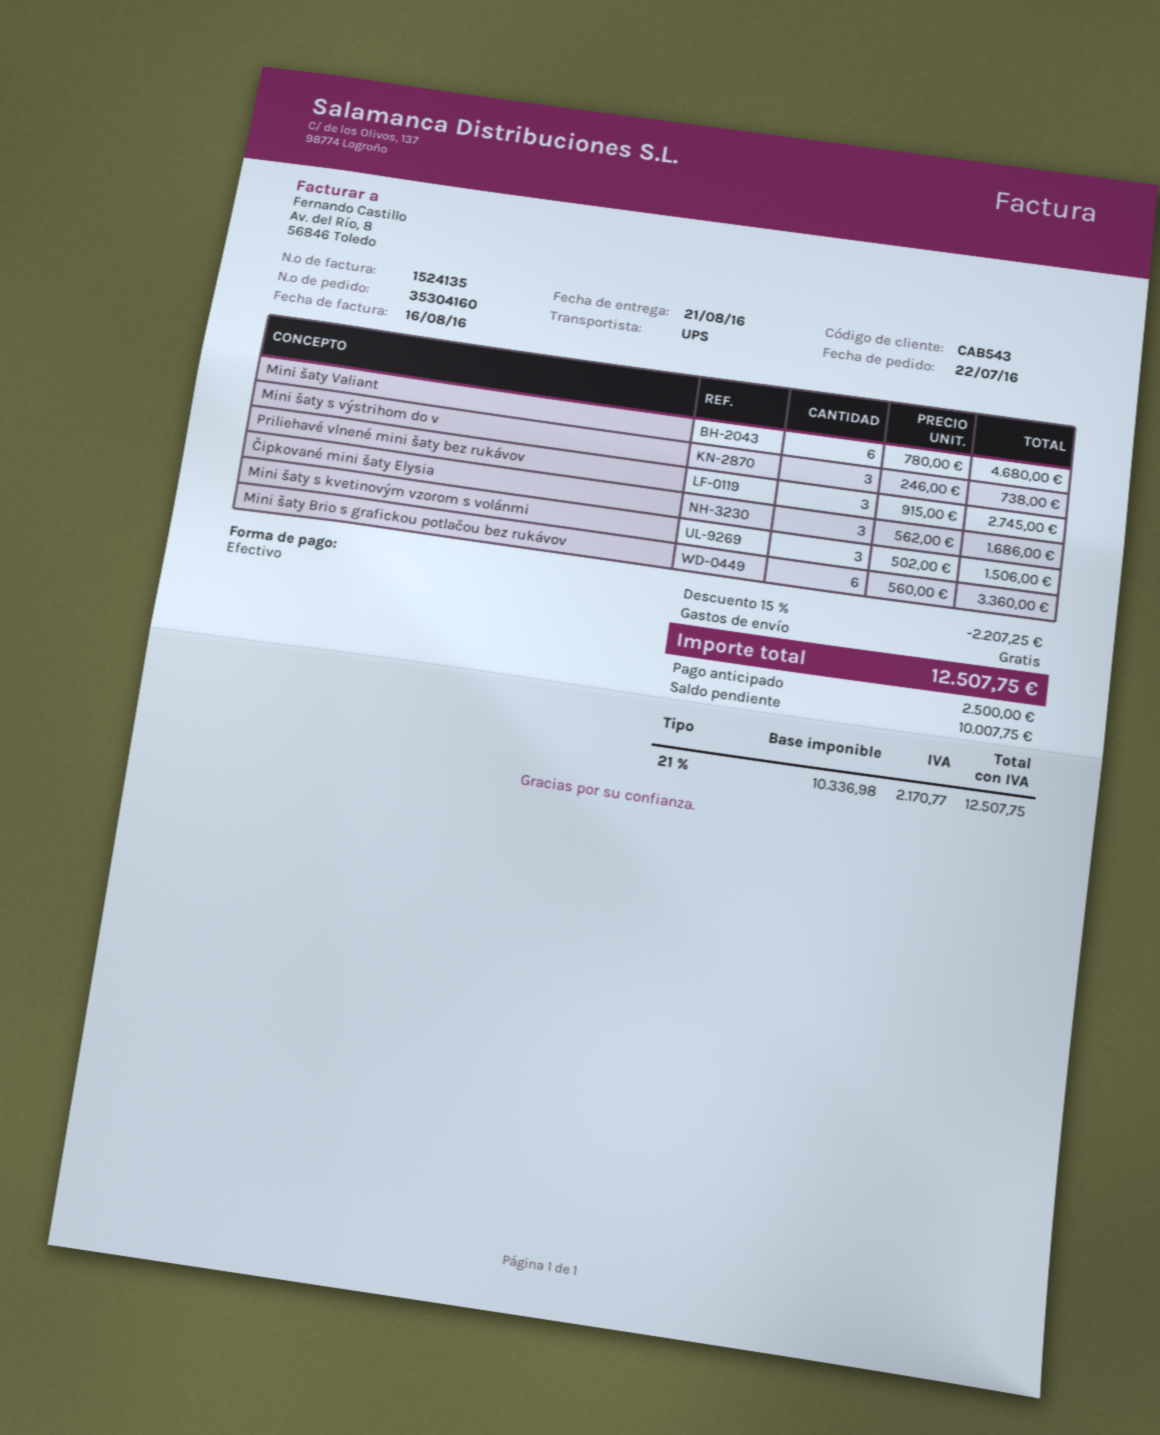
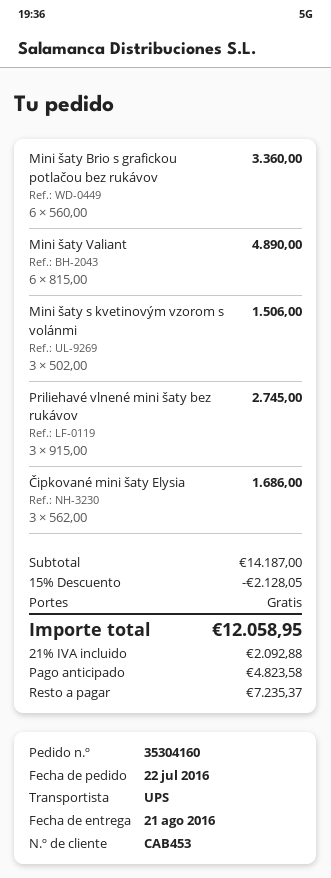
customer number: CAB543 -> CAB453
Mini šaty Valiant: 6 x 780.00 = 4680.00 -> 6 x 815.00 = 4890.00
Mini šaty s výstrihom do v: 3 x 246.00 = 738.00 -> none
discount: 15% = 2207.25 -> 15% = 2128.05
tax: 21% = 2170.77 -> 21% = 2092.88
total: 12507.75 -> 12058.95
deposit: 2500.00 -> 4823.58
balance: 10007.75 -> 7235.37

